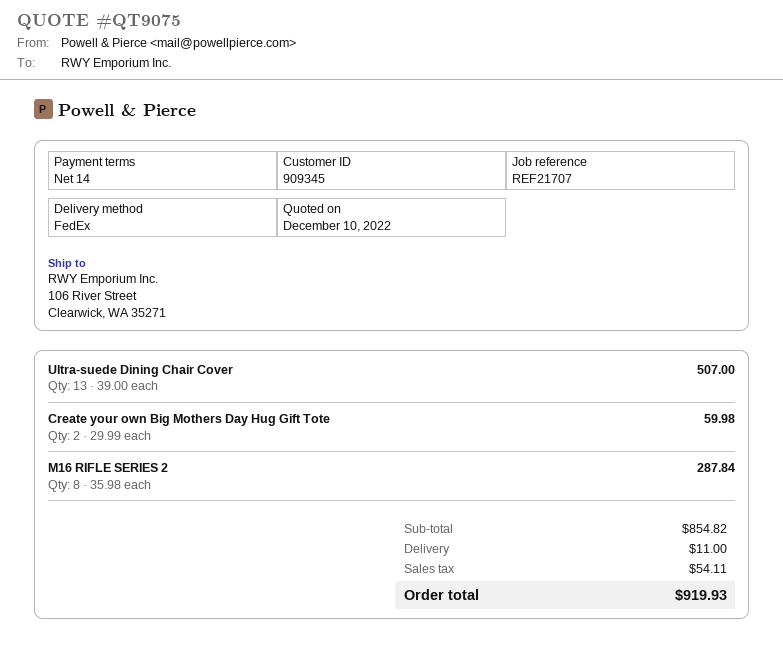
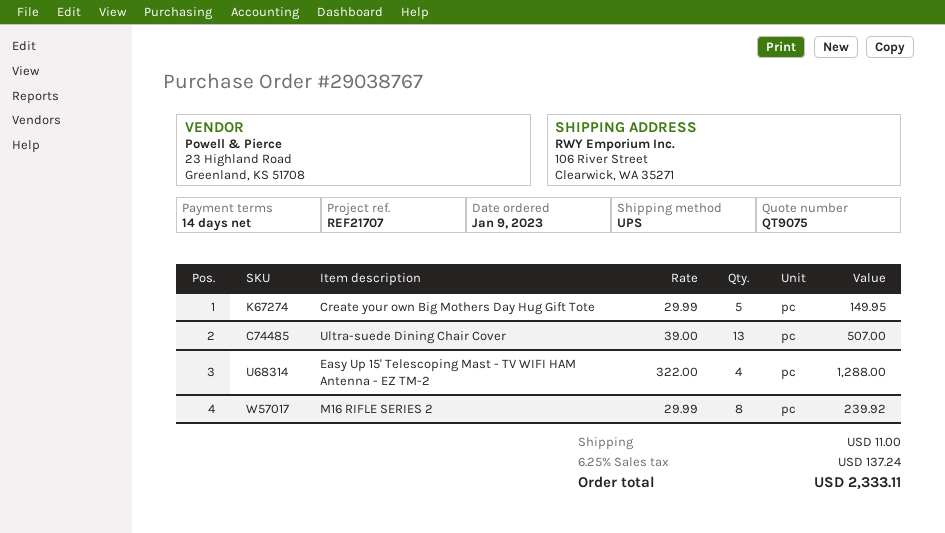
shipping method: FedEx -> UPS
Create your own Big Mothers Day Hug Gift Tote: 2 x 29.99 = 59.98 -> 5 x 29.99 = 149.95
M16 RIFLE SERIES 2: 8 x 35.98 = 287.84 -> 8 x 29.99 = 239.92
Easy Up 15' Telescoping Mast - TV WIFI HAM Antenna - EZ TM-2: none -> 4 x 322.00 = 1288.00
tax: 54.11 -> 137.24
total: 919.93 -> 2333.11

